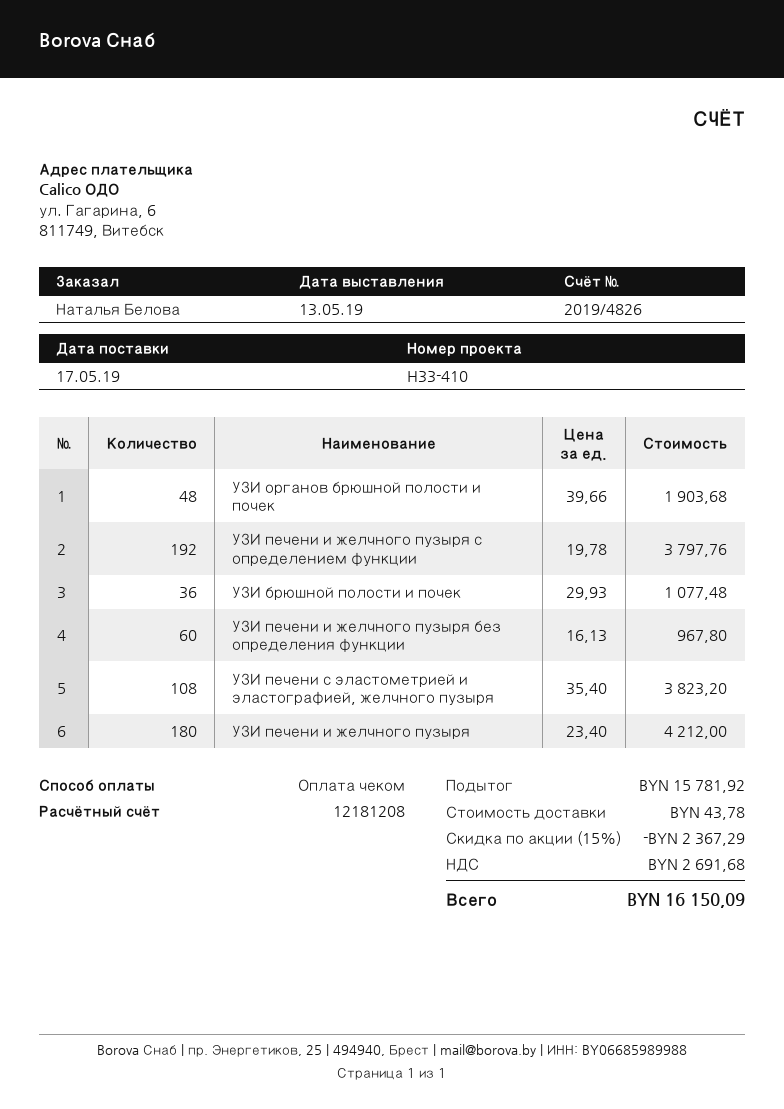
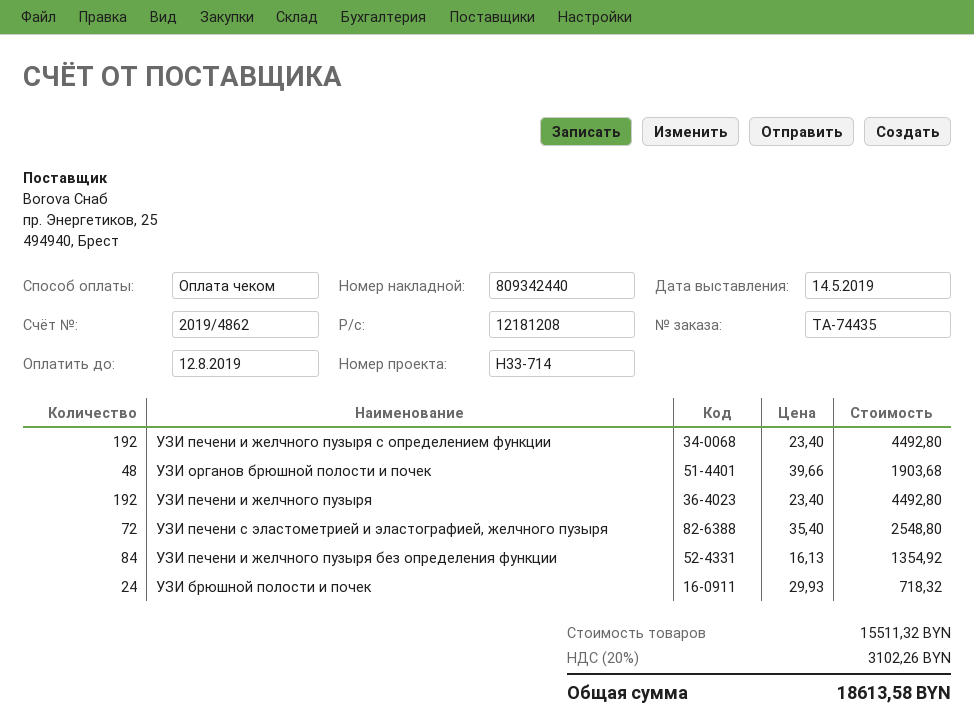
invoice number: 2019/4826 -> 2019/4862
invoice date: 2019-05-13 -> 2019-05-14
reference: H33-410 -> H33-714
УЗИ печени и желчного пузыря с определением функции: 192 x 19.78 = 3797.76 -> 192 x 23.40 = 4492.80
УЗИ брюшной полости и почек: 36 x 29.93 = 1077.48 -> 24 x 29.93 = 718.32
УЗИ печени и желчного пузыря без определения функции: 60 x 16.13 = 967.80 -> 84 x 16.13 = 1354.92
УЗИ печени с эластометрией и эластографией, желчного пузыря: 108 x 35.40 = 3823.20 -> 72 x 35.40 = 2548.80
УЗИ печени и желчного пузыря: 180 x 23.40 = 4212.00 -> 192 x 23.40 = 4492.80
subtotal: 15781.92 -> 15511.32
discount: 15% = 2367.29 -> none
shipping: 43.78 -> none
tax: 2691.68 -> 3102.26
total: 16150.09 -> 18613.58

